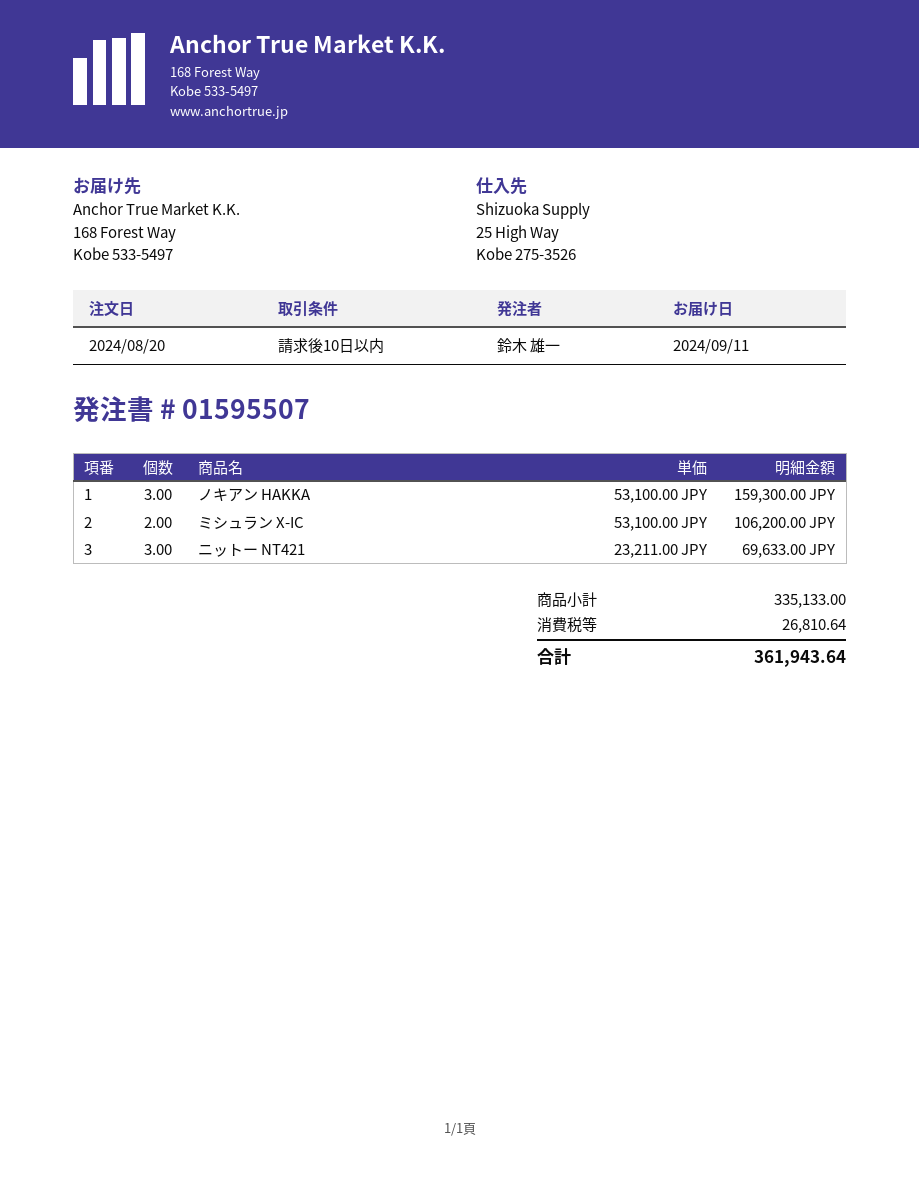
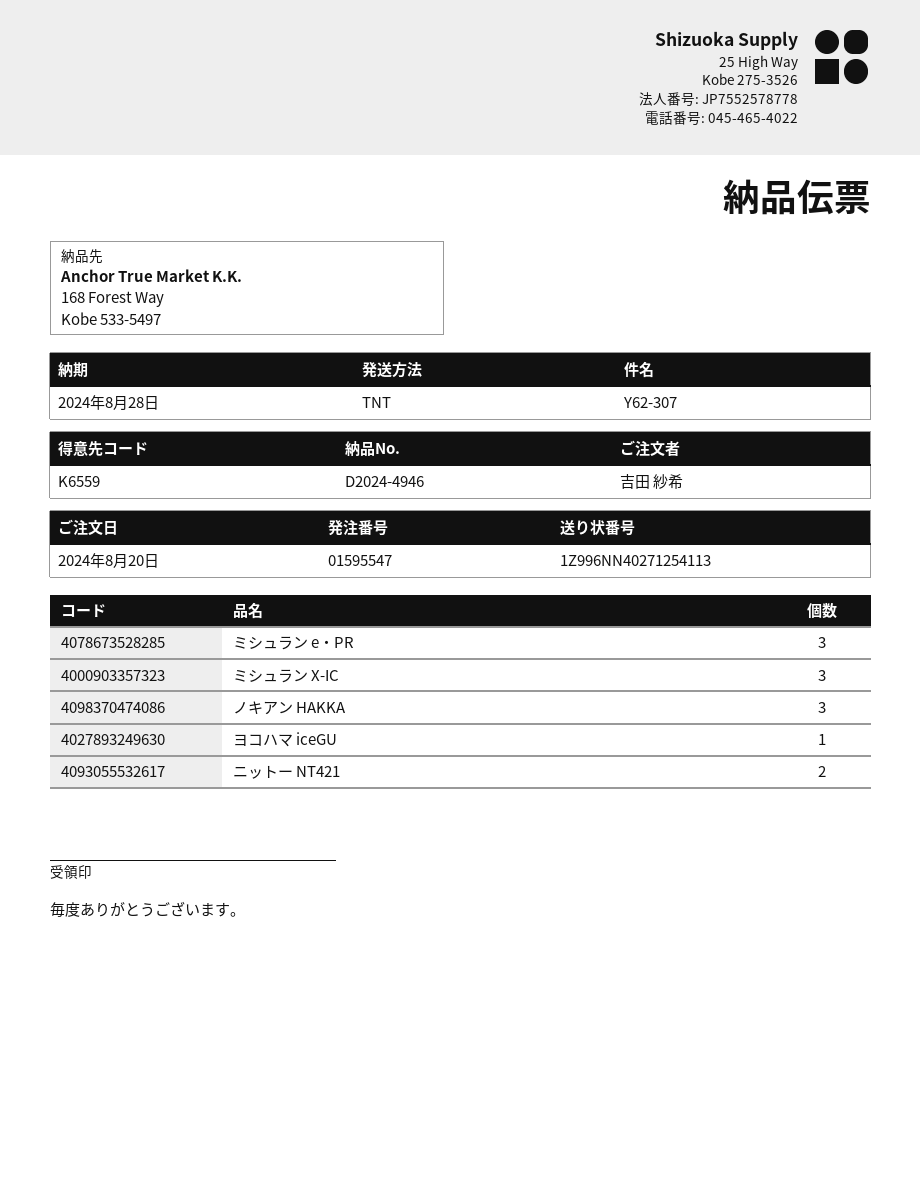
order number: 01595507 -> 01595547
delivery date: 2024-09-11 -> 2024-08-28
ordered by: 鈴木 雄一 -> 吉田 紗希
ミシュラン X-IC: 2 -> 3
ニットー NT421: 3 -> 2
ミシュラン e・PR: none -> 3
ヨコハマ iceGU: none -> 1

